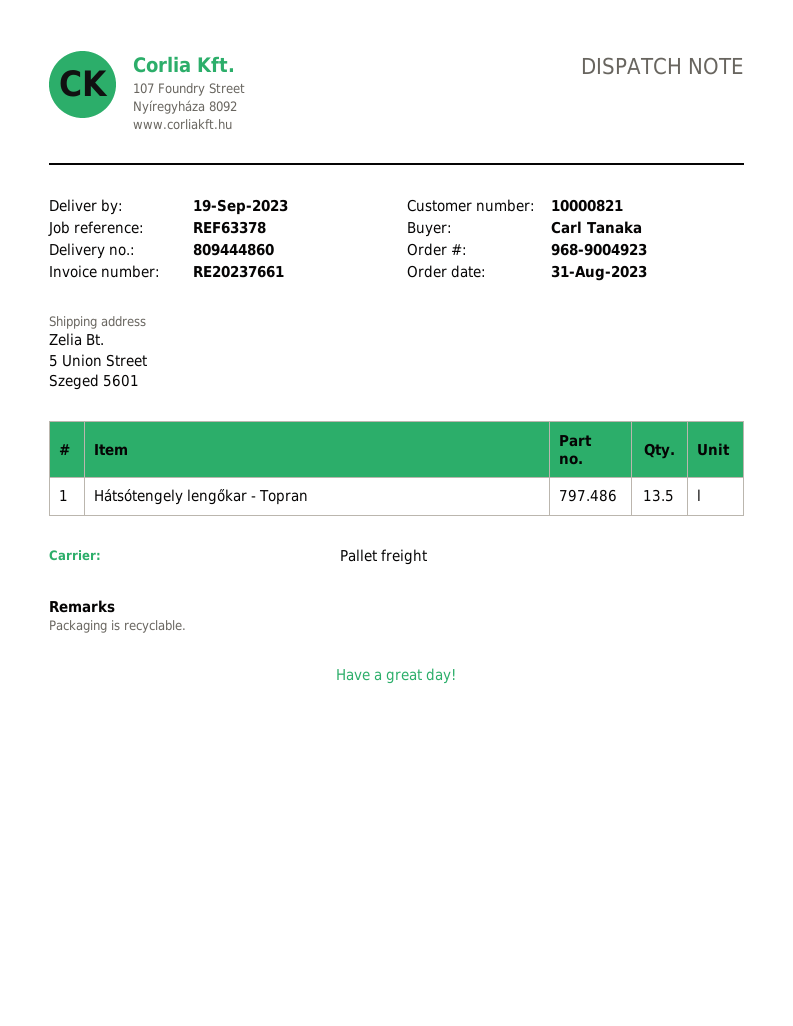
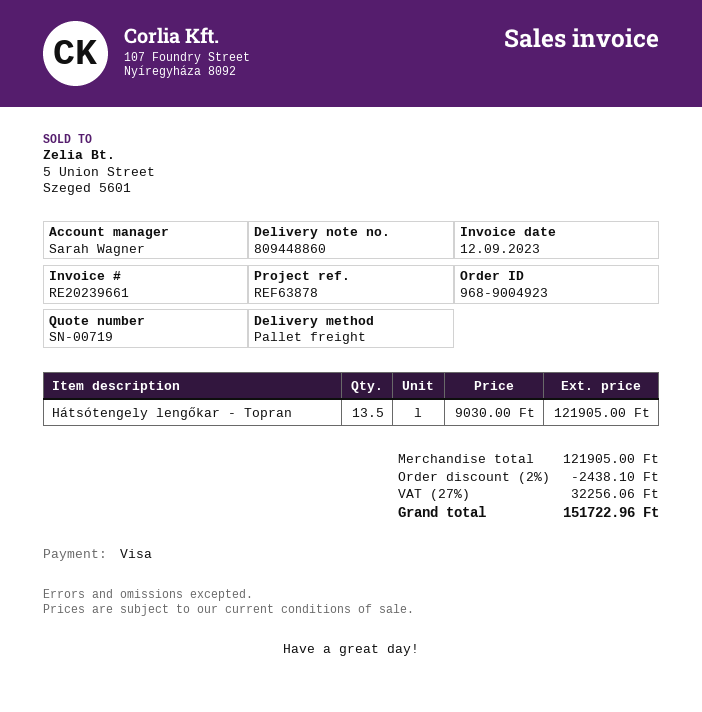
delivery note number: 809444860 -> 809448860
invoice number: RE20237661 -> RE20239661
reference: REF63378 -> REF63878

